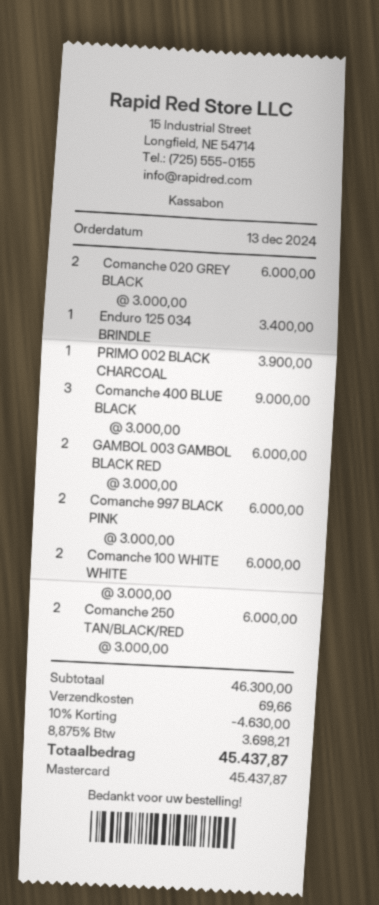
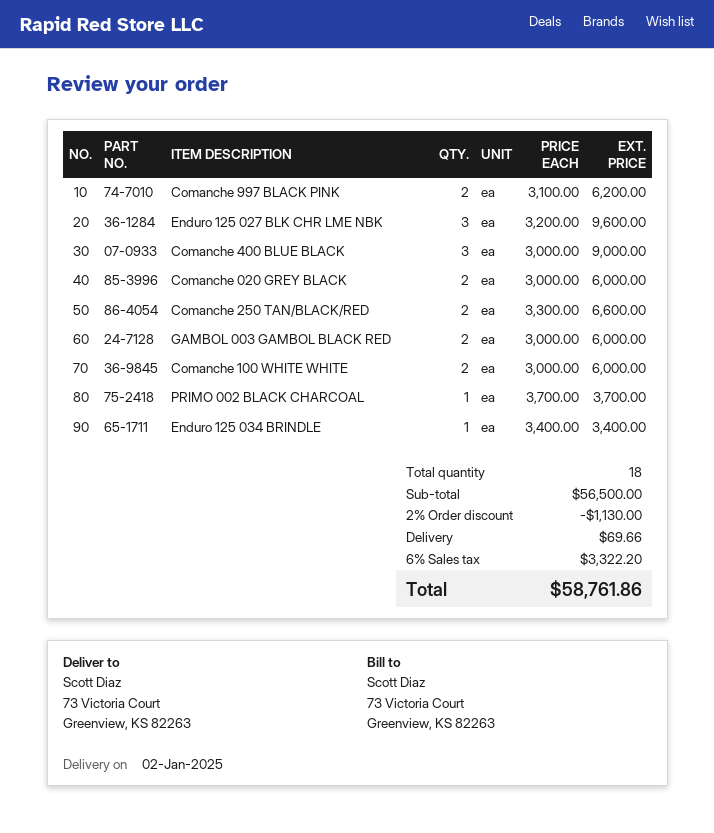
PRIMO 002 BLACK CHARCOAL: 1 x 3900.00 = 3900.00 -> 1 x 3700.00 = 3700.00
Comanche 997 BLACK PINK: 2 x 3000.00 = 6000.00 -> 2 x 3100.00 = 6200.00
Comanche 250 TAN/BLACK/RED: 2 x 3000.00 = 6000.00 -> 2 x 3300.00 = 6600.00
Enduro 125 027 BLK CHR LME NBK: none -> 3 x 3200.00 = 9600.00
subtotal: 46300.00 -> 56500.00
discount: 10% = 4630.00 -> 2% = 1130.00
tax: 8.875% = 3698.21 -> 6% = 3322.20
total: 45437.87 -> 58761.86

